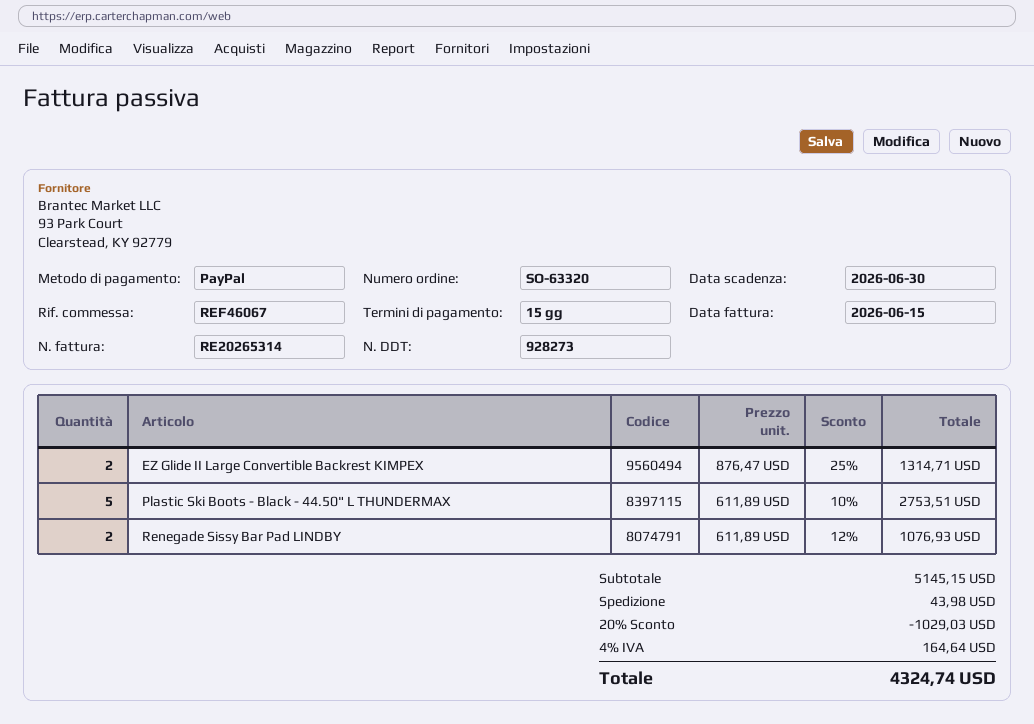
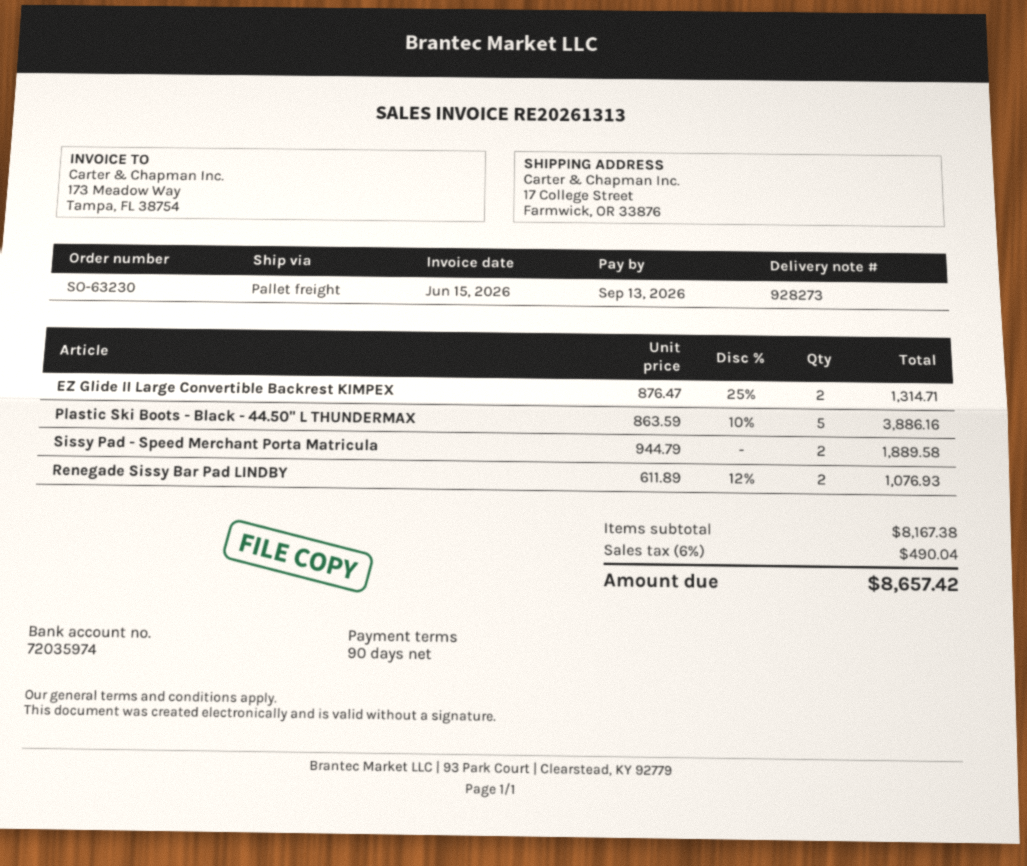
order number: SO-63320 -> SO-63230
invoice number: RE20265314 -> RE20261313
payment terms: 15 days -> 90 days
due date: 2026-06-30 -> 2026-09-13
Plastic Ski Boots - Black - 44.50" L THUNDERMAX: 5 x 611.89 - 10% = 2753.51 -> 5 x 863.59 - 10% = 3886.16
Sissy Pad - Speed Merchant Porta Matricula: none -> 2 x 944.79 = 1889.58
subtotal: 5145.15 -> 8167.38
discount: 20% = 1029.03 -> none
shipping: 43.98 -> none
tax: 4% = 164.64 -> 6% = 490.04
total: 4324.74 -> 8657.42

